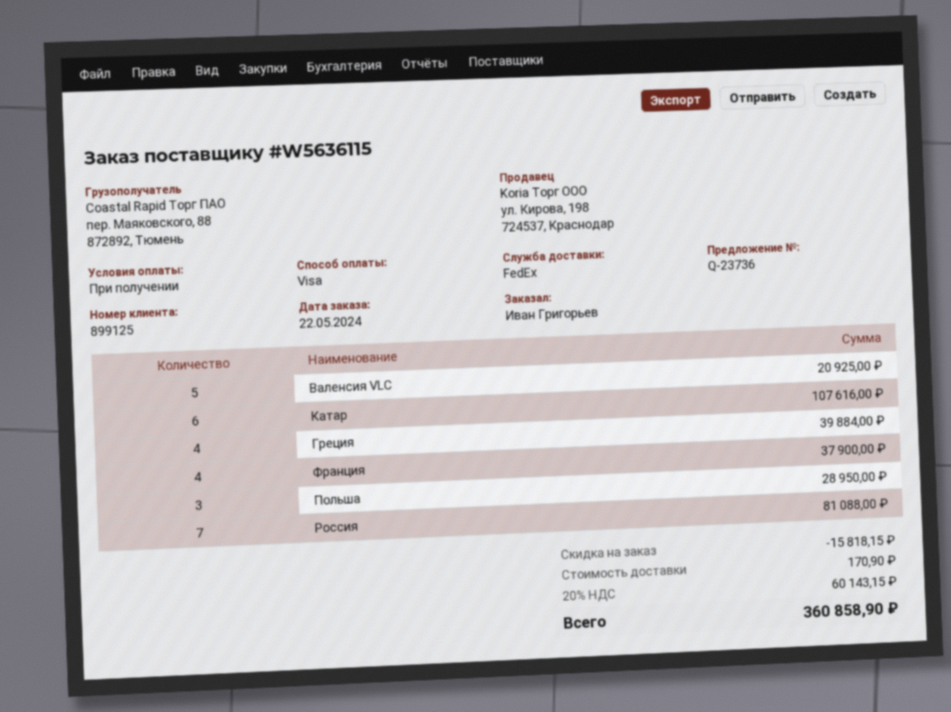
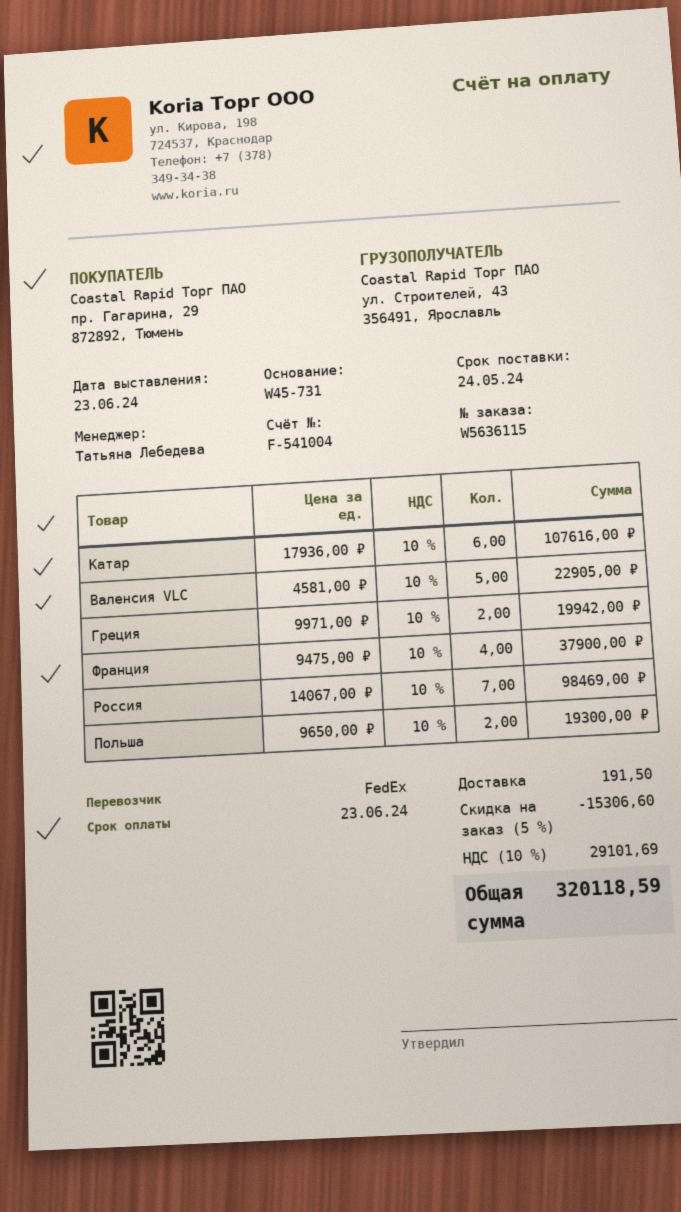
ship to: пер. Маяковского, 88, 872892, Тюмень -> ул. Строителей, 43, 356491, Ярославль
Валенсия VLC: 5 for 20925.00 -> 5 for 22905.00
Греция: 4 for 39884.00 -> 2 for 19942.00
Польша: 3 for 28950.00 -> 2 for 19300.00
Россия: 7 for 81088.00 -> 7 for 98469.00
discount: 15818.15 -> 15306.60
shipping: 170.90 -> 191.50
tax: 20% = 60143.15 -> 10% = 29101.69
total: 360858.90 -> 320118.59

